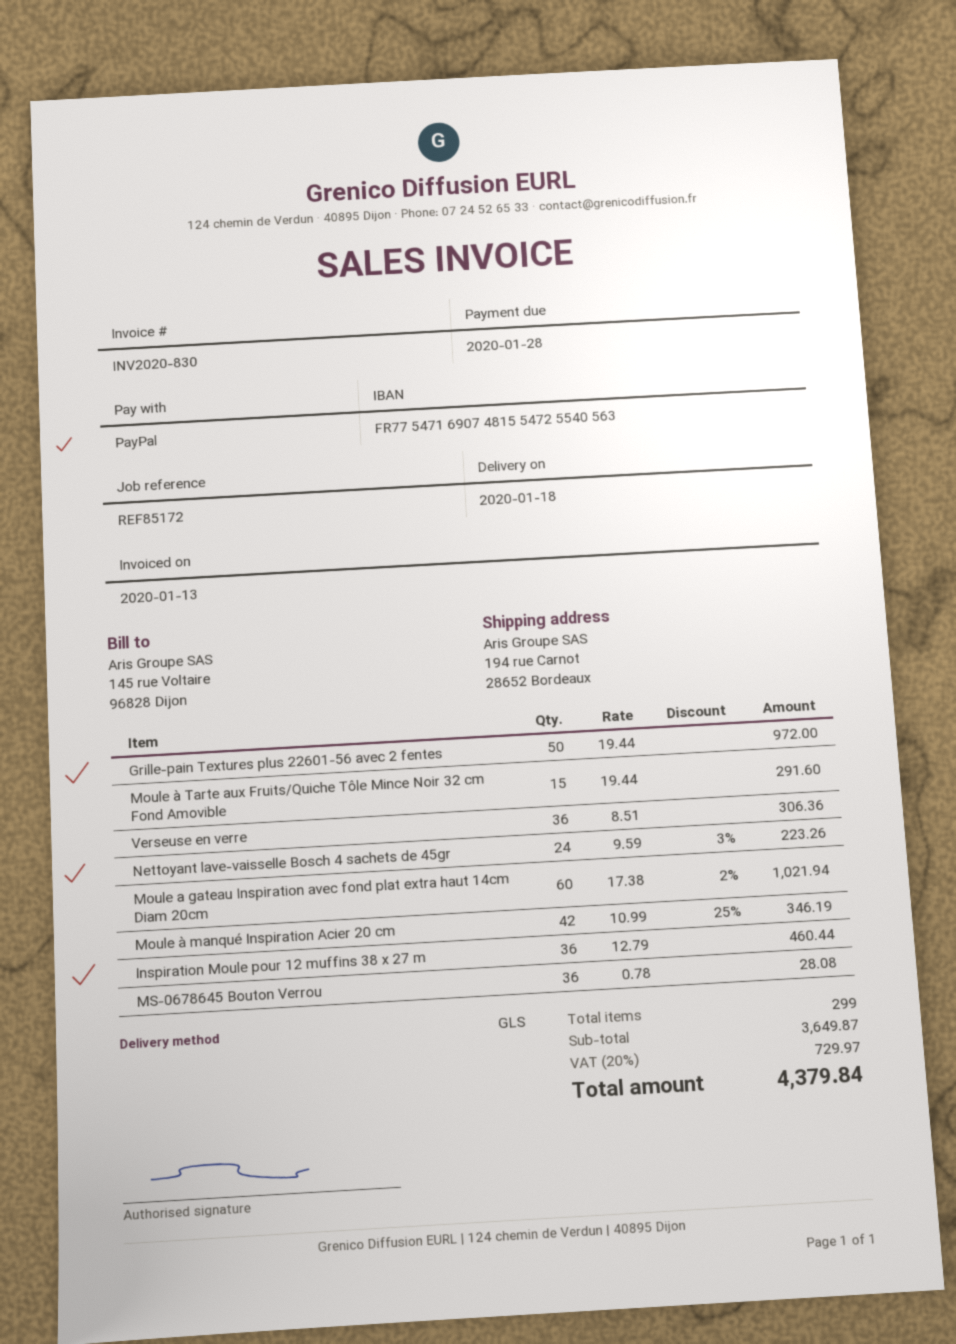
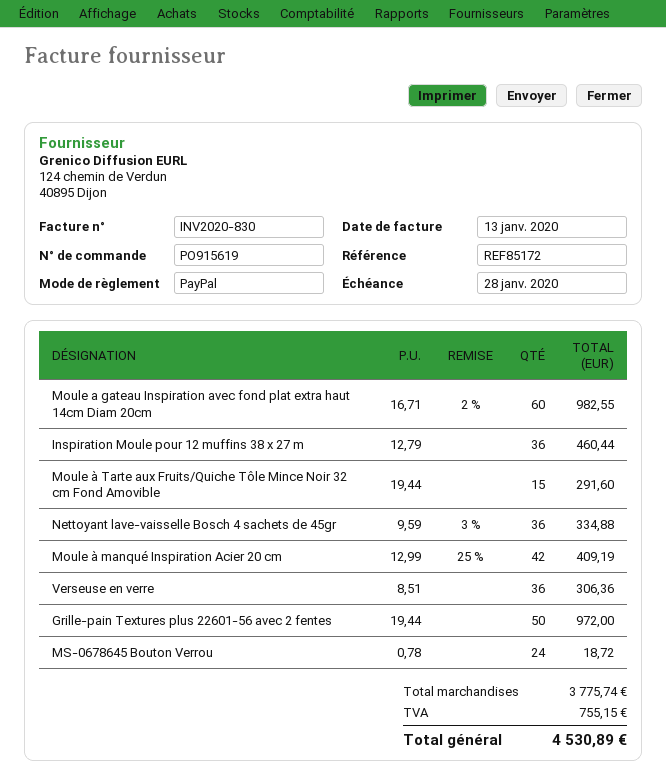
Nettoyant lave-vaisselle Bosch 4 sachets de 45gr: 24 x 9.59 - 3% = 223.26 -> 36 x 9.59 - 3% = 334.88
Moule a gateau Inspiration avec fond plat extra haut 14cm Diam 20cm: 60 x 17.38 - 2% = 1021.94 -> 60 x 16.71 - 2% = 982.55
Moule à manqué Inspiration Acier 20 cm: 42 x 10.99 - 25% = 346.19 -> 42 x 12.99 - 25% = 409.19
MS-0678645 Bouton Verrou: 36 x 0.78 = 28.08 -> 24 x 0.78 = 18.72
subtotal: 3649.87 -> 3775.74
tax: 729.97 -> 755.15
total: 4379.84 -> 4530.89

